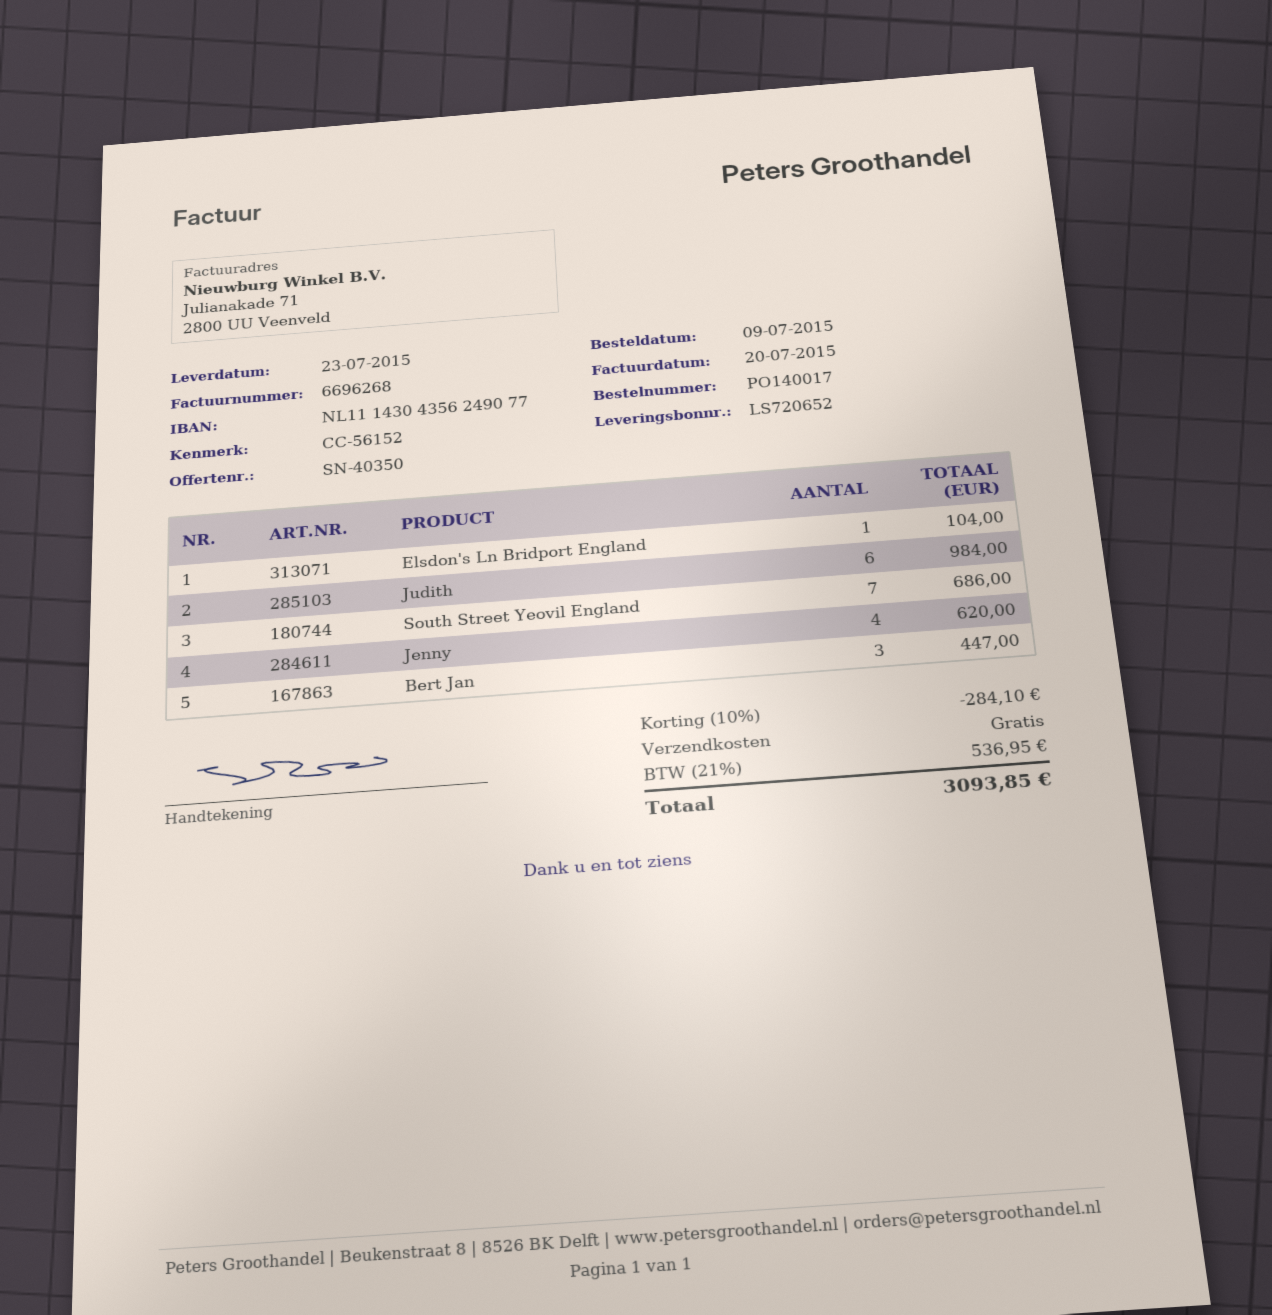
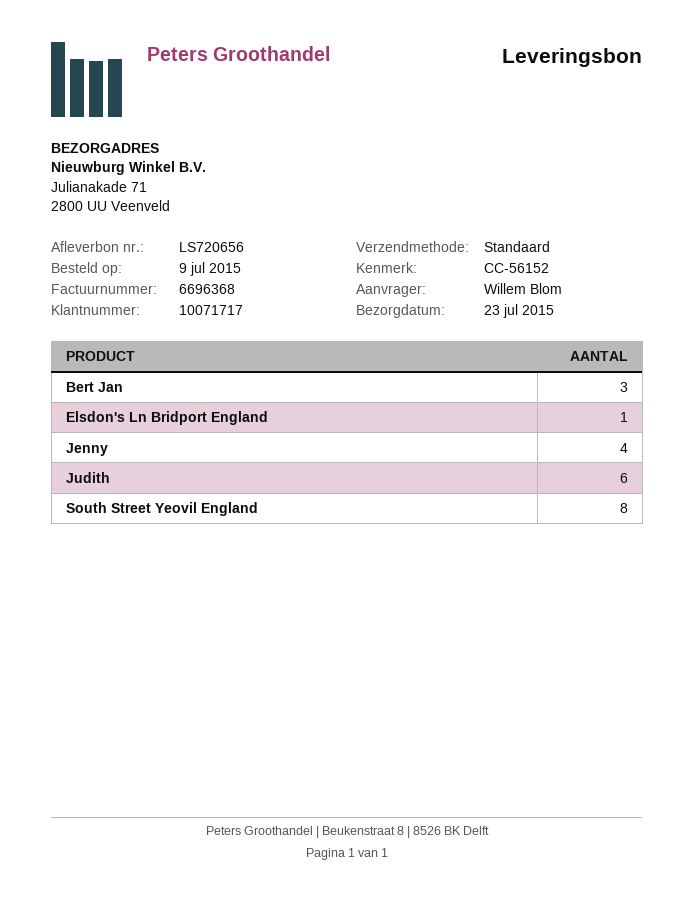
delivery note number: LS720652 -> LS720656
invoice number: 6696268 -> 6696368
South Street Yeovil England: 7 -> 8

